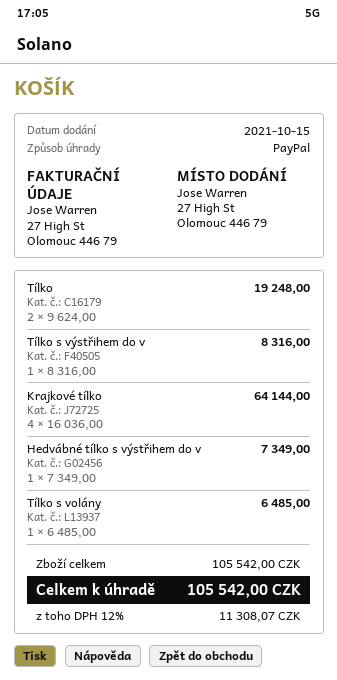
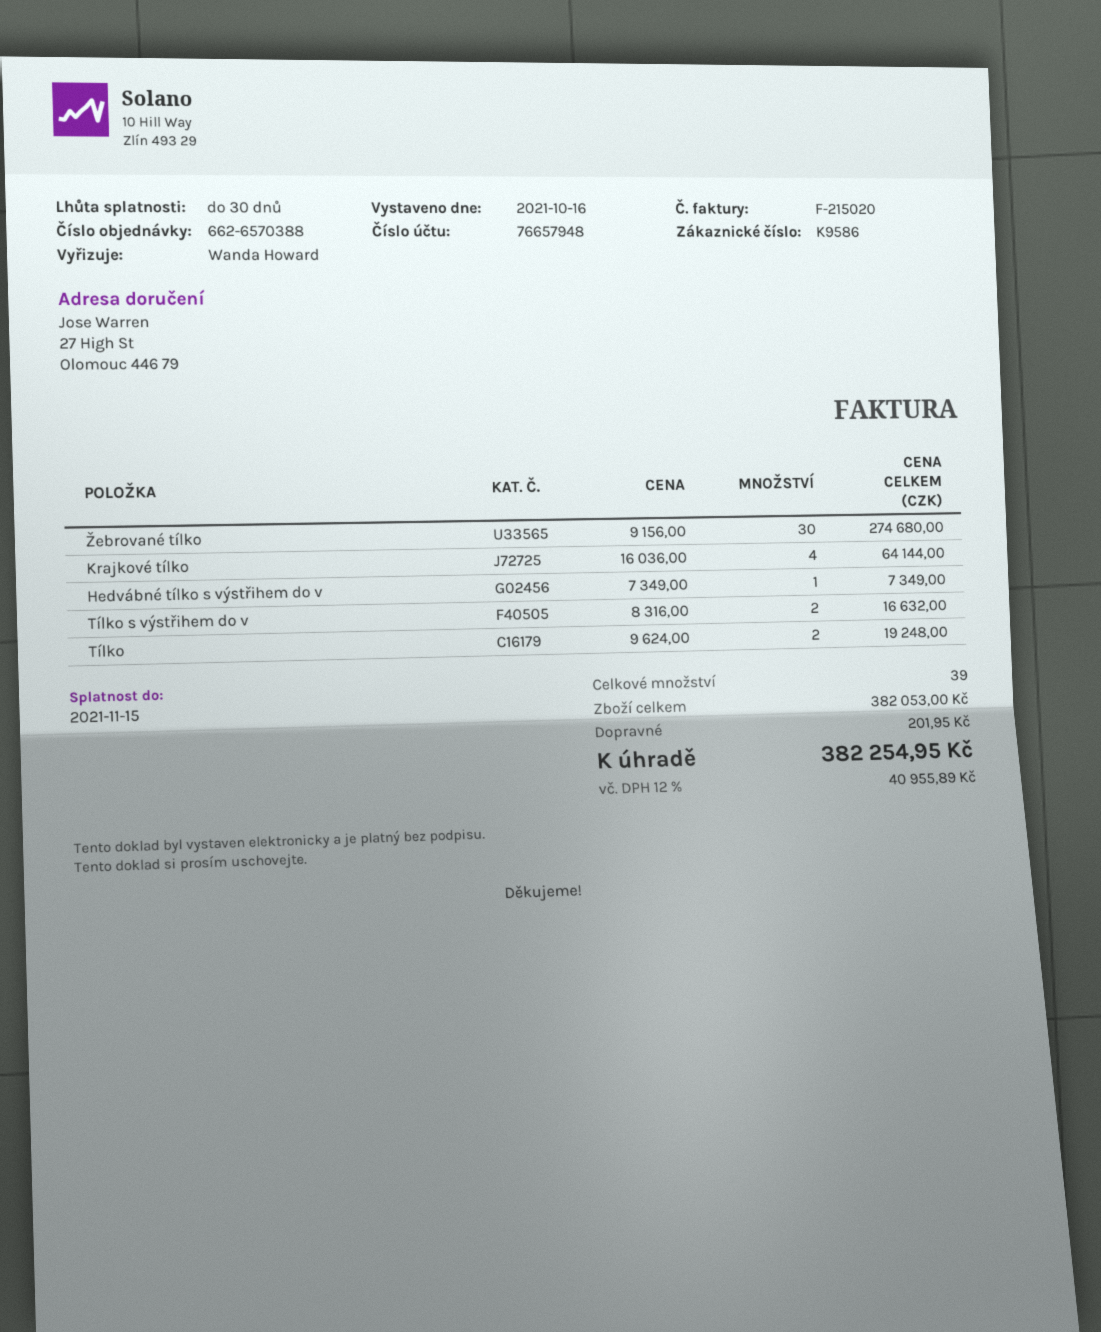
Tílko s výstřihem do v: 1 x 8316.00 = 8316.00 -> 2 x 8316.00 = 16632.00
Tílko s volány: 1 x 6485.00 = 6485.00 -> none
Žebrované tílko: none -> 30 x 9156.00 = 274680.00
subtotal: 105542.00 -> 382053.00
shipping: none -> 201.95
tax: 12% = 11308.07 -> 12% = 40955.89
total: 105542.00 -> 382254.95

